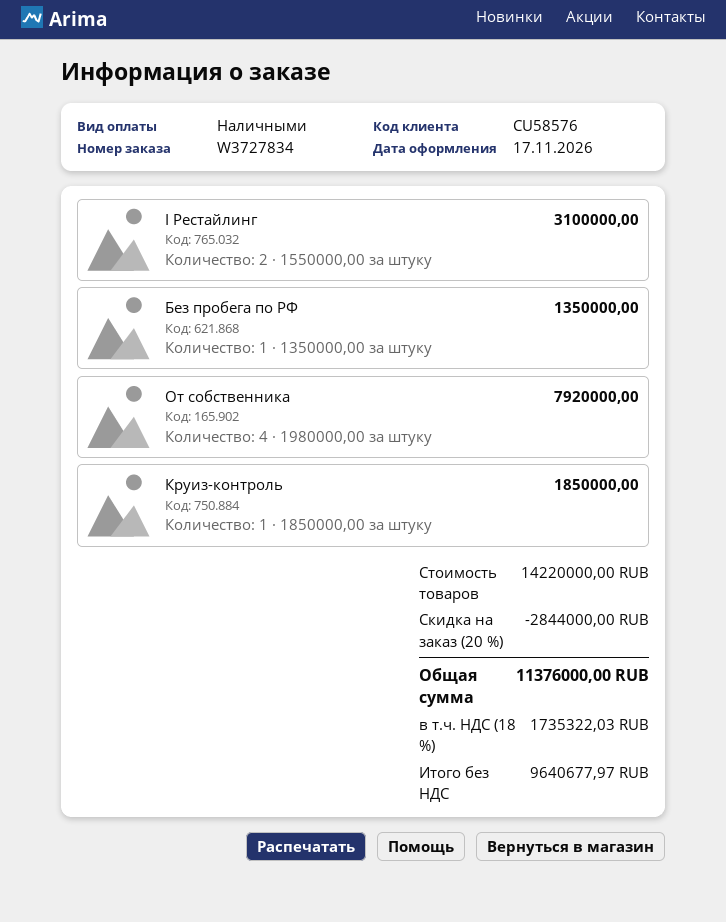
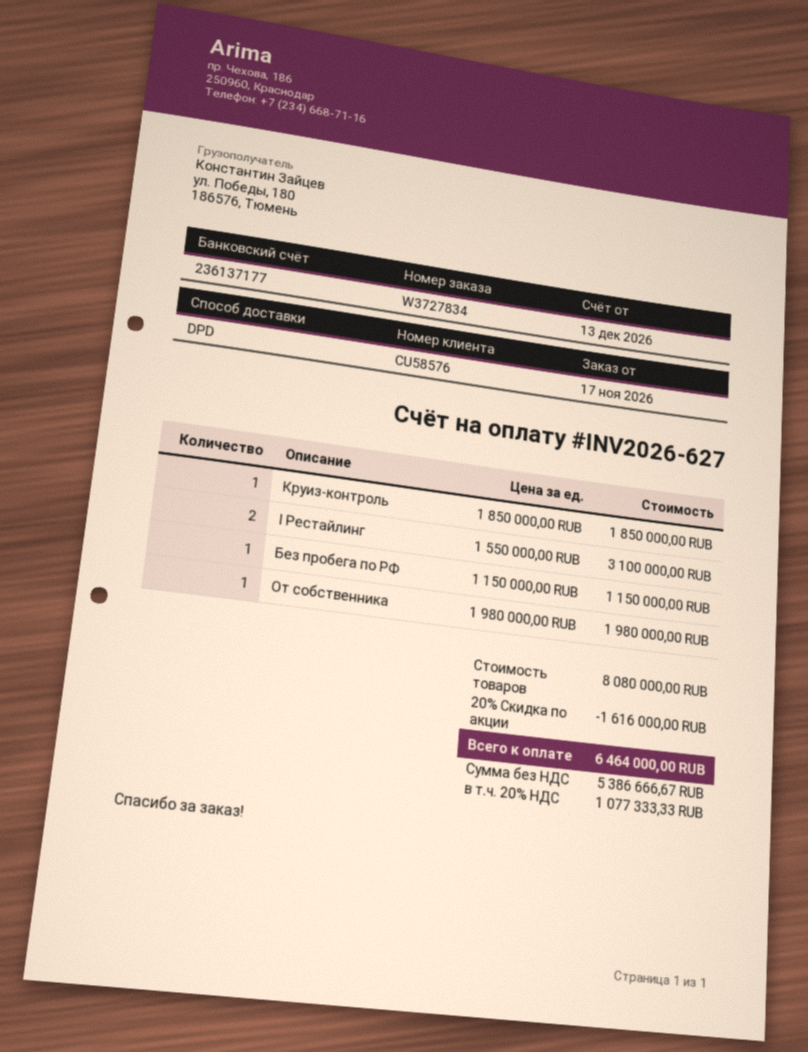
Без пробега по РФ: 1 x 1350000.00 = 1350000.00 -> 1 x 1150000.00 = 1150000.00
От собственника: 4 x 1980000.00 = 7920000.00 -> 1 x 1980000.00 = 1980000.00
subtotal: 14220000.00 -> 8080000.00
discount: 20% = 2844000.00 -> 20% = 1616000.00
net: 9640677.97 -> 5386666.67
tax: 18% = 1735322.03 -> 20% = 1077333.33
total: 11376000.00 -> 6464000.00

